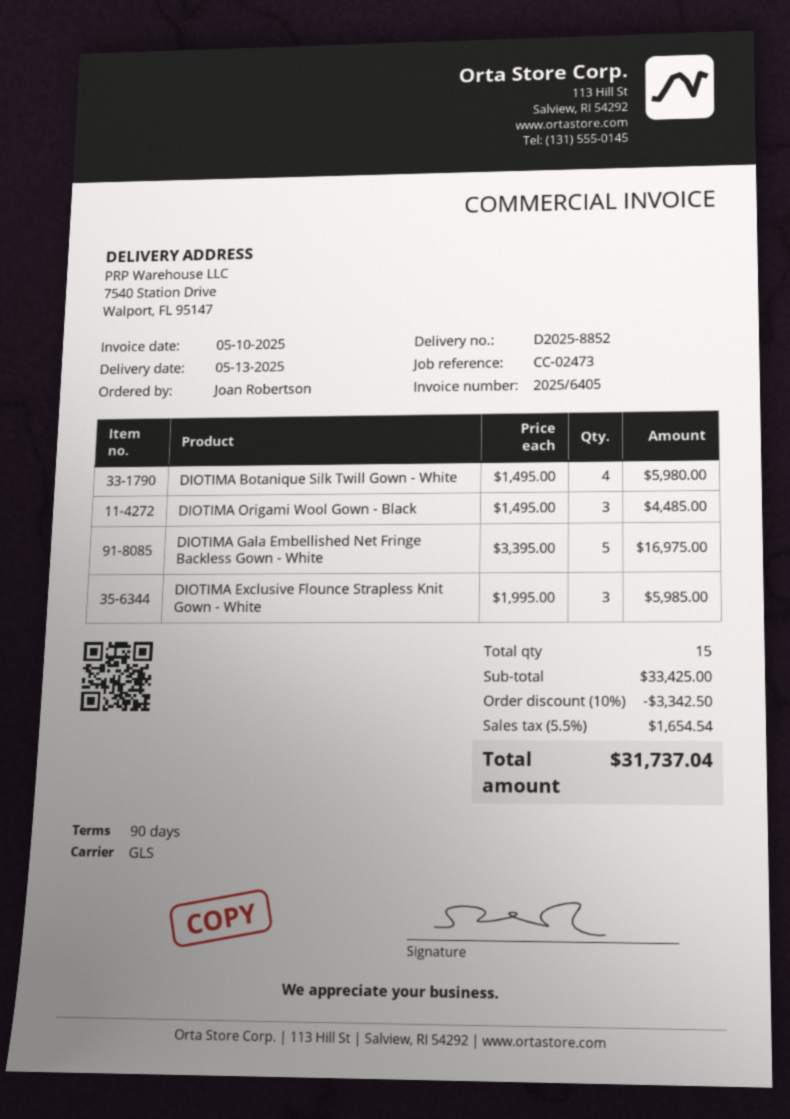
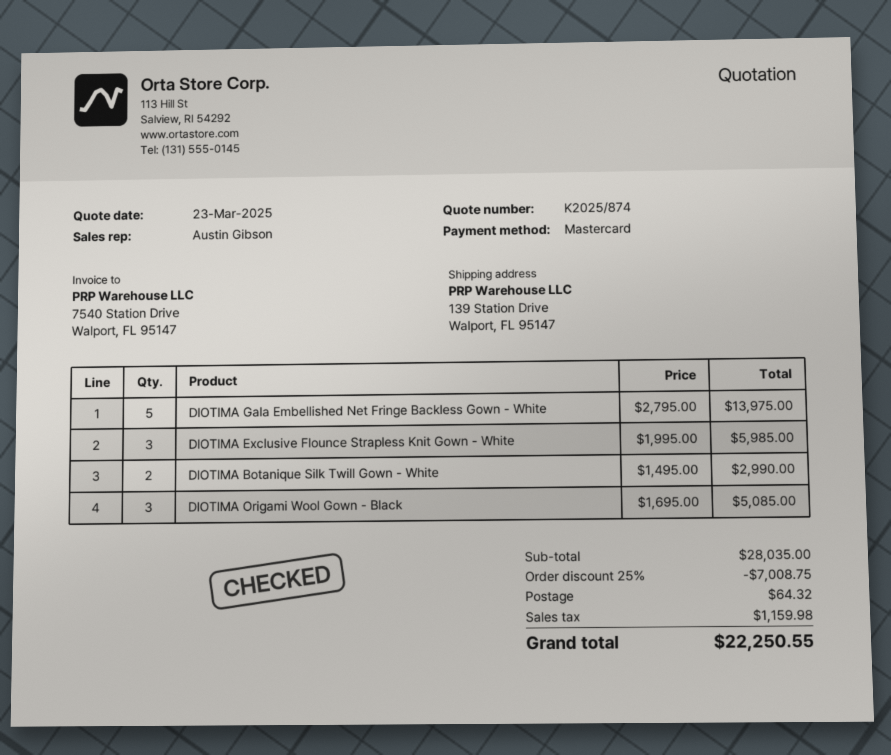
ship to: 7540 Station Drive, Walport, FL 95147 -> 139 Station Drive, Walport, FL 95147
DIOTIMA Botanique Silk Twill Gown - White: 4 x 1495.00 = 5980.00 -> 2 x 1495.00 = 2990.00
DIOTIMA Origami Wool Gown - Black: 3 x 1495.00 = 4485.00 -> 3 x 1695.00 = 5085.00
DIOTIMA Gala Embellished Net Fringe Backless Gown - White: 5 x 3395.00 = 16975.00 -> 5 x 2795.00 = 13975.00
subtotal: 33425.00 -> 28035.00
discount: 10% = 3342.50 -> 25% = 7008.75
shipping: none -> 64.32
tax: 1654.54 -> 1159.98
total: 31737.04 -> 22250.55

